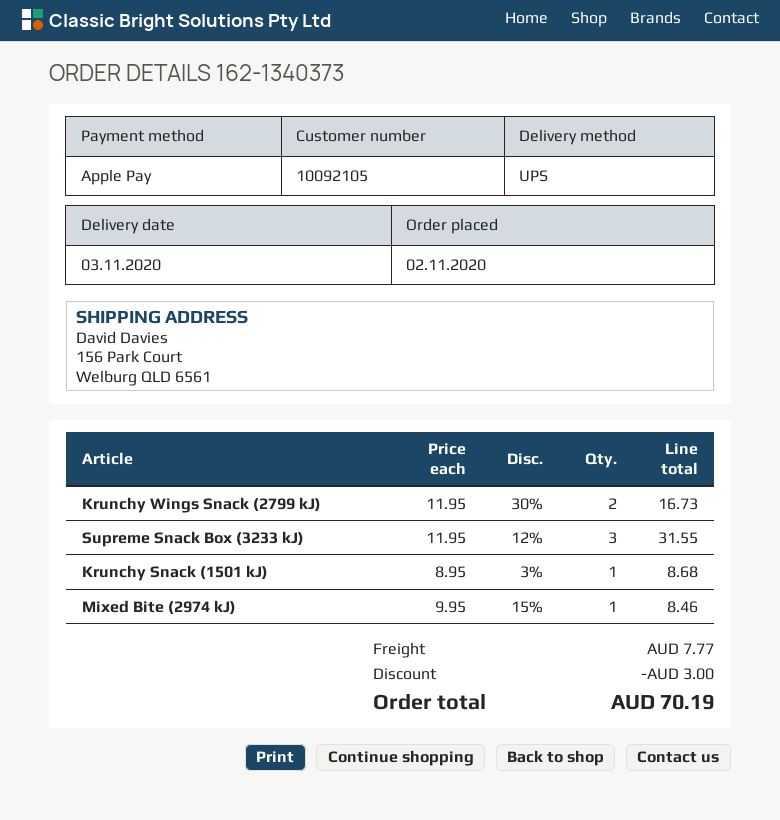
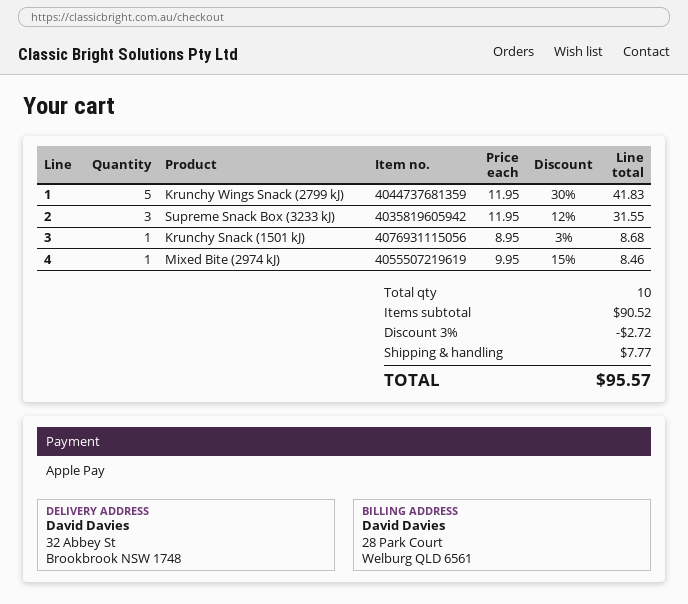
ship to: 156 Park Court, Welburg QLD 6561 -> 32 Abbey St, Brookbrook NSW 1748
Krunchy Wings Snack (2799 kJ): 2 x 11.95 - 30% = 16.73 -> 5 x 11.95 - 30% = 41.83
discount: 3.00 -> 2.72
total: 70.19 -> 95.57

